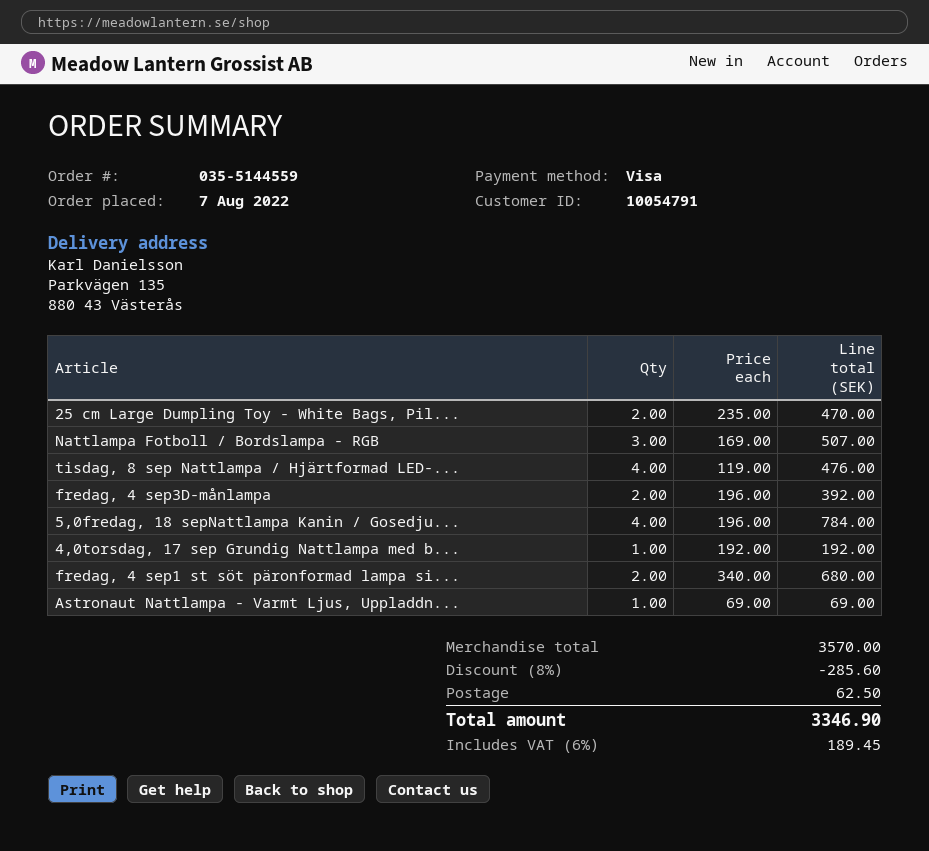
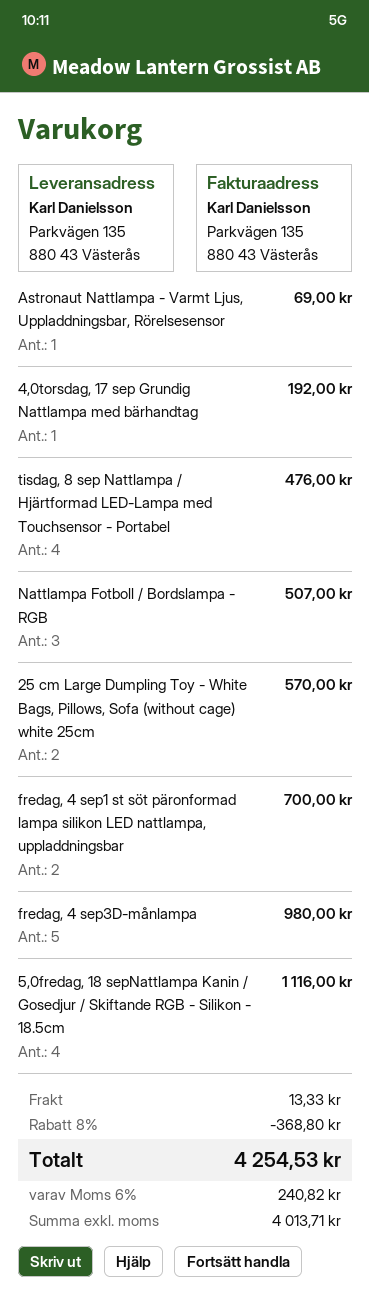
25 cm Large Dumpling Toy - White Bags, Pil...: 2 for 470.00 -> 2 for 570.00
fredag, 4 sep3D-månlampa: 2 for 392.00 -> 5 for 980.00
5,0fredag, 18 sepNattlampa Kanin / Gosedju...: 4 for 784.00 -> 4 for 1116.00
fredag, 4 sep1 st söt päronformad lampa si...: 2 for 680.00 -> 2 for 700.00
discount: 8% = 285.60 -> 8% = 368.80
shipping: 62.50 -> 13.33
tax: 6% = 189.45 -> 6% = 240.82
total: 3346.90 -> 4254.53

